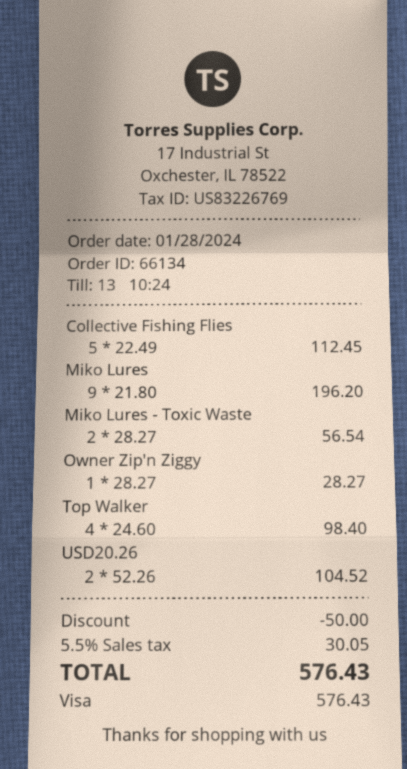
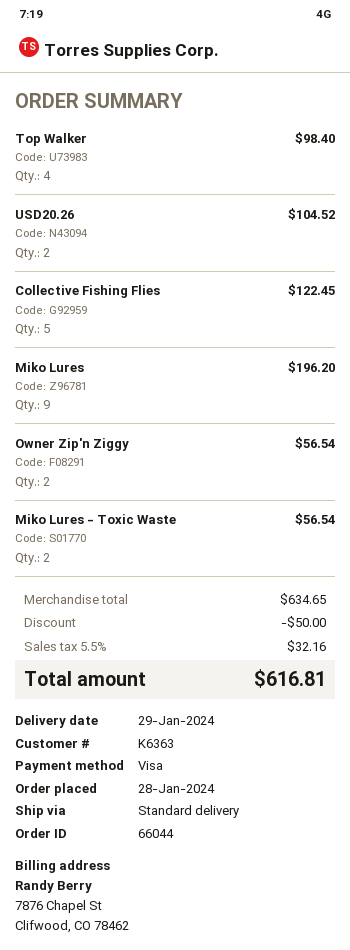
order number: 66134 -> 66044
Collective Fishing Flies: 5 for 112.45 -> 5 for 122.45
Owner Zip'n Ziggy: 1 for 28.27 -> 2 for 56.54
tax: 5.5% = 30.05 -> 5.5% = 32.16
total: 576.43 -> 616.81

